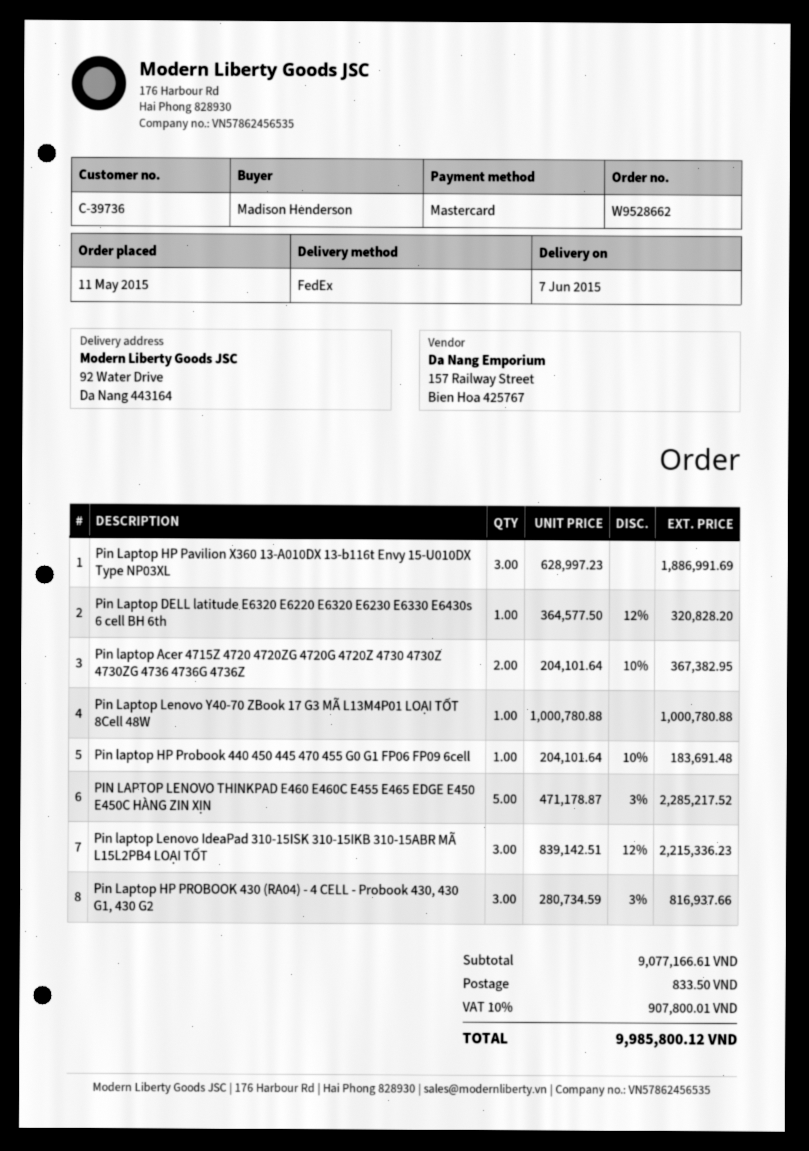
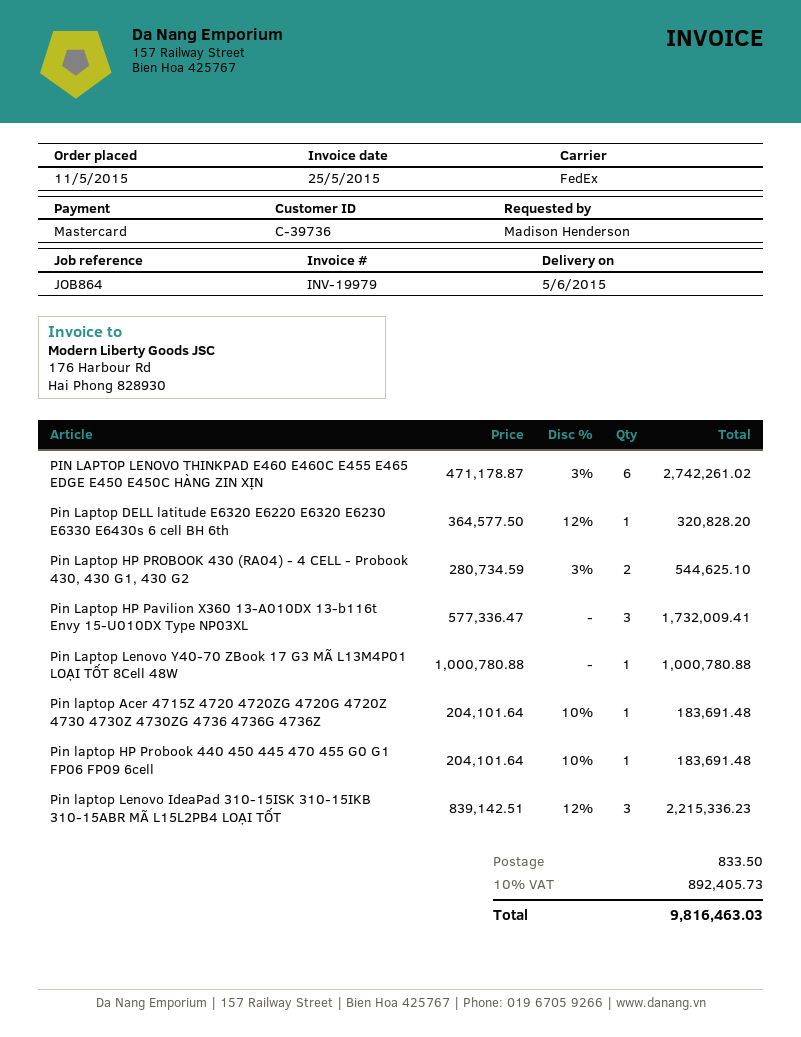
delivery date: 2015-06-07 -> 2015-06-05
Pin Laptop HP Pavilion X360 13-A010DX 13-b116t Envy 15-U010DX Type NP03XL: 3 x 628997.23 = 1886991.69 -> 3 x 577336.47 = 1732009.41
Pin laptop Acer 4715Z 4720 4720ZG 4720G 4720Z 4730 4730Z 4730ZG 4736 4736G 4736Z: 2 x 204101.64 - 10% = 367382.95 -> 1 x 204101.64 - 10% = 183691.48
PIN LAPTOP LENOVO THINKPAD E460 E460C E455 E465 EDGE E450 E450C HÀNG ZIN XỊN: 5 x 471178.87 - 3% = 2285217.52 -> 6 x 471178.87 - 3% = 2742261.02
Pin Laptop HP PROBOOK 430 (RA04) - 4 CELL - Probook 430, 430 G1, 430 G2: 3 x 280734.59 - 3% = 816937.66 -> 2 x 280734.59 - 3% = 544625.10
tax: 10% = 907800.01 -> 10% = 892405.73
total: 9985800.12 -> 9816463.03

